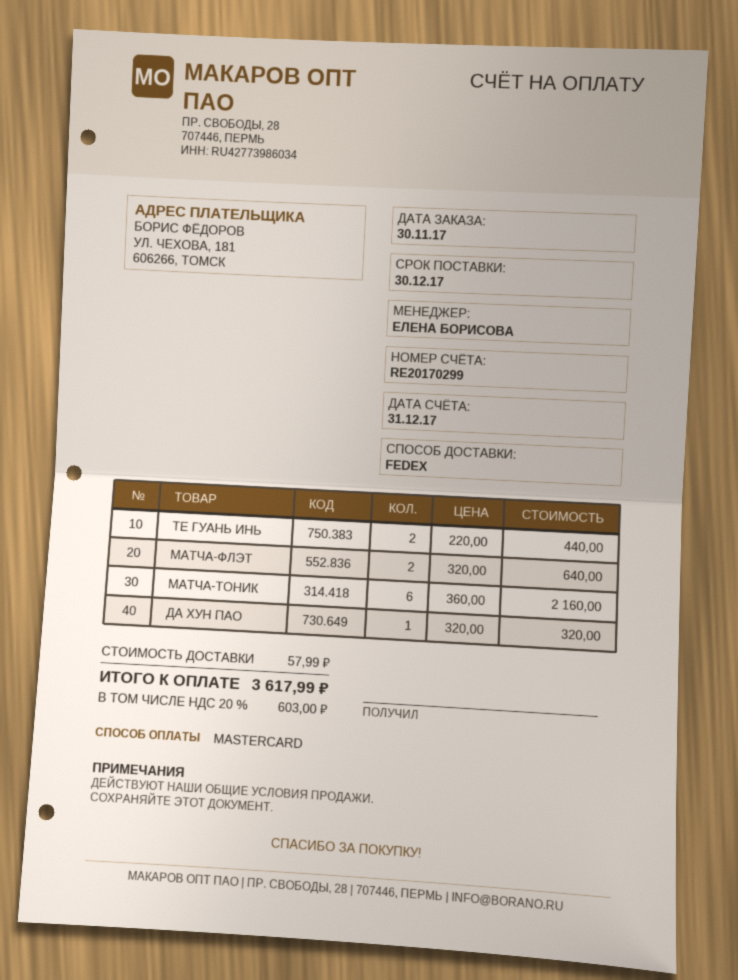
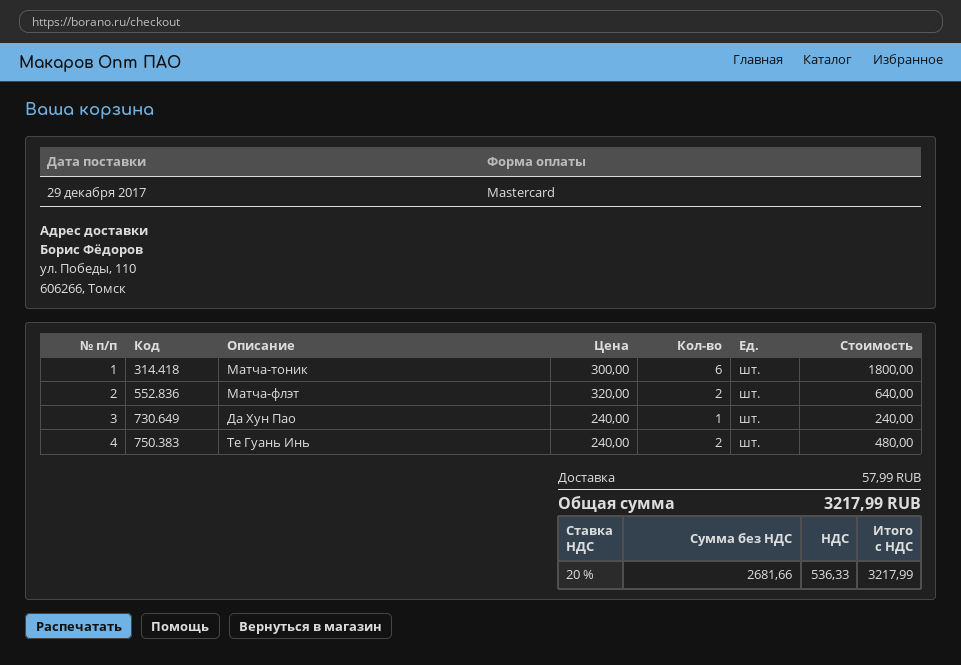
delivery date: 2017-12-30 -> 2017-12-29
ТЕ ГУАНЬ ИНЬ: 2 x 220.00 = 440.00 -> 2 x 240.00 = 480.00
МАТЧА-ТОНИК: 6 x 360.00 = 2160.00 -> 6 x 300.00 = 1800.00
ДА ХУН ПАО: 1 x 320.00 = 320.00 -> 1 x 240.00 = 240.00
tax: 20% = 603.00 -> 20% = 536.33
total: 3617.99 -> 3217.99

